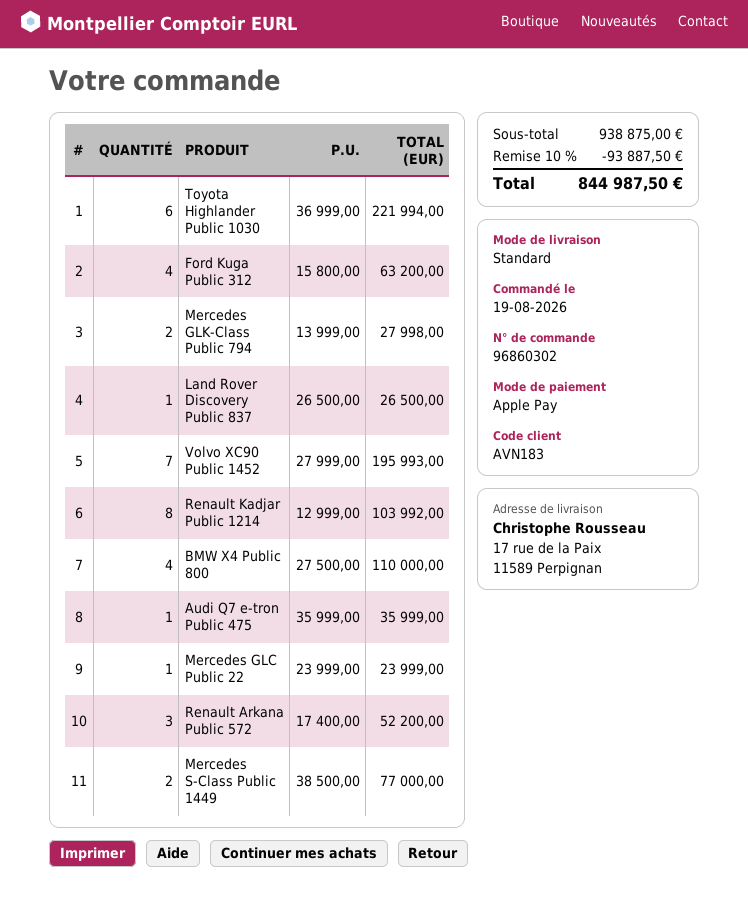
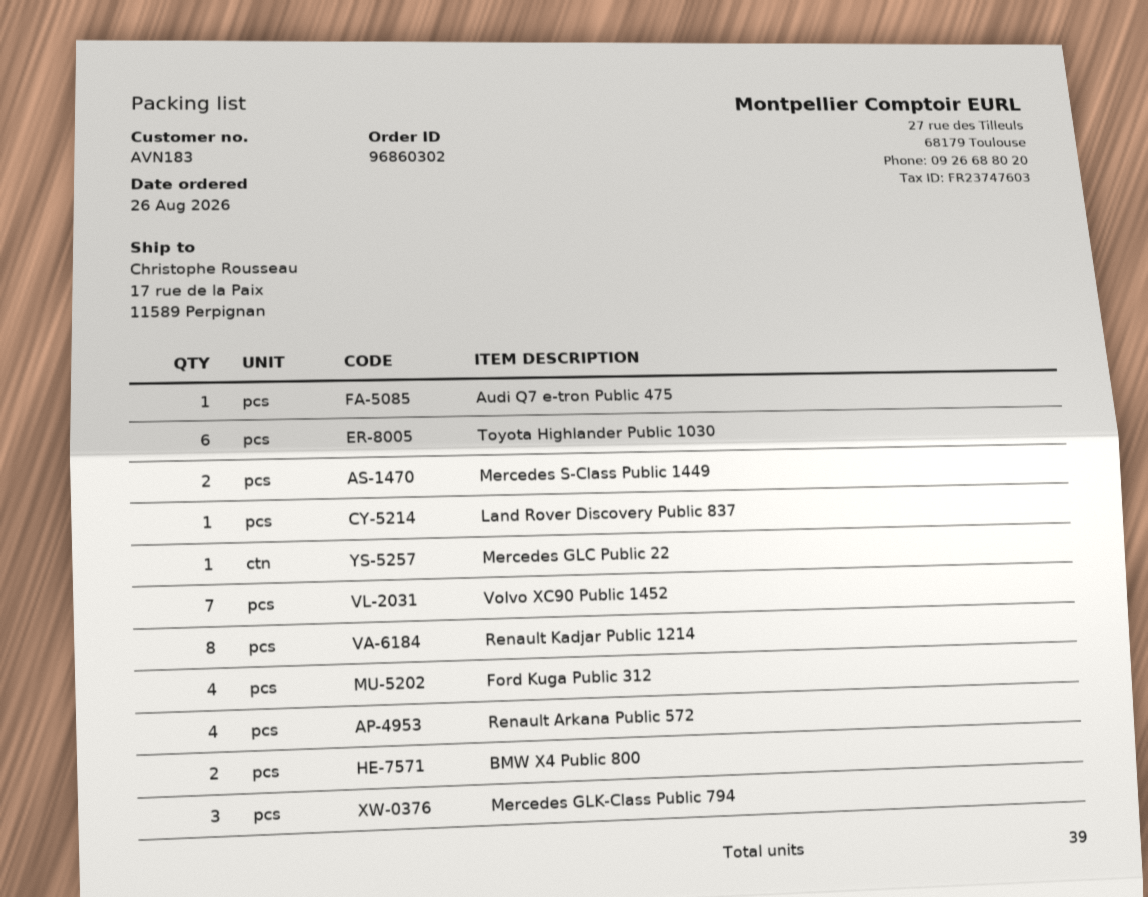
order date: 2026-08-19 -> 2026-08-26
Mercedes GLK-Class Public 794: 2 -> 3
BMW X4 Public 800: 4 -> 2
Renault Arkana Public 572: 3 -> 4

